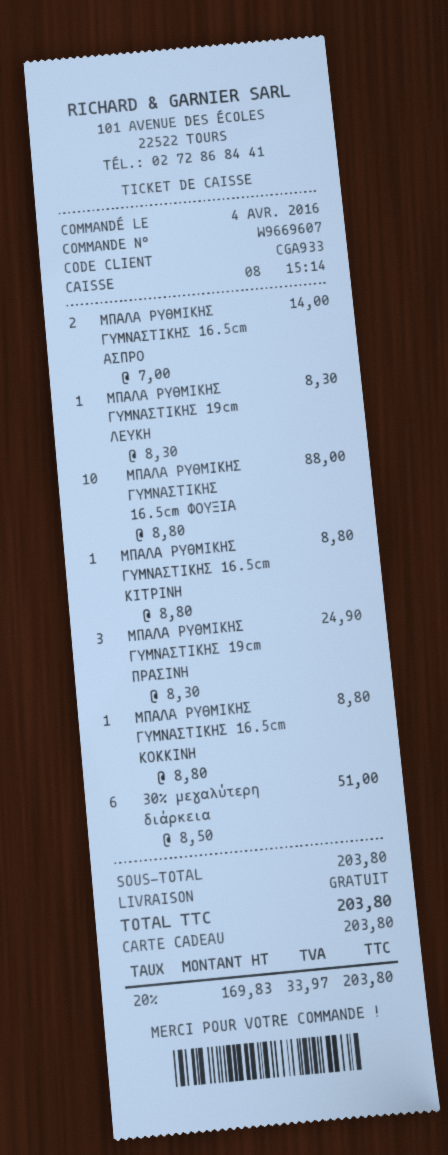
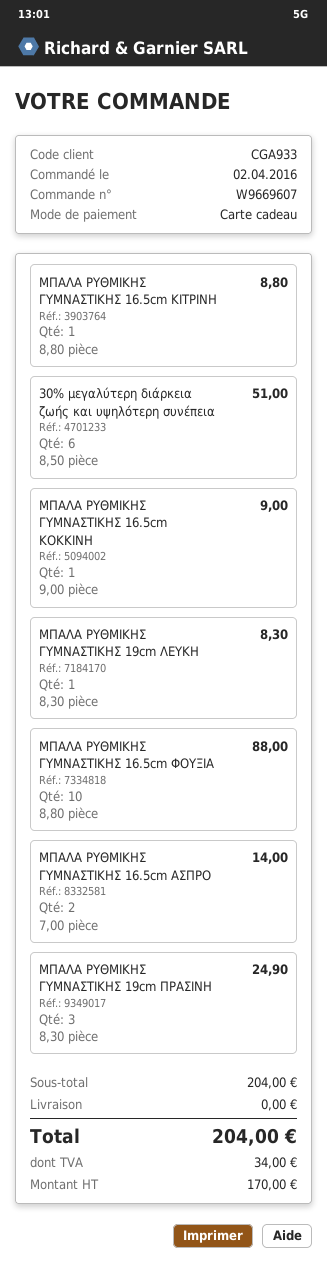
order date: 2016-04-04 -> 2016-04-02
ΜΠΑΛΑ ΡΥΘΜΙΚΗΣ ΓΥΜΝΑΣΤΙΚΗΣ 16.5cm ΚΟΚΚΙΝΗ: 1 x 8.80 = 8.80 -> 1 x 9.00 = 9.00
subtotal: 203.80 -> 204.00
net: 169.83 -> 170.00
tax: 33.97 -> 34.00
total: 203.80 -> 204.00

